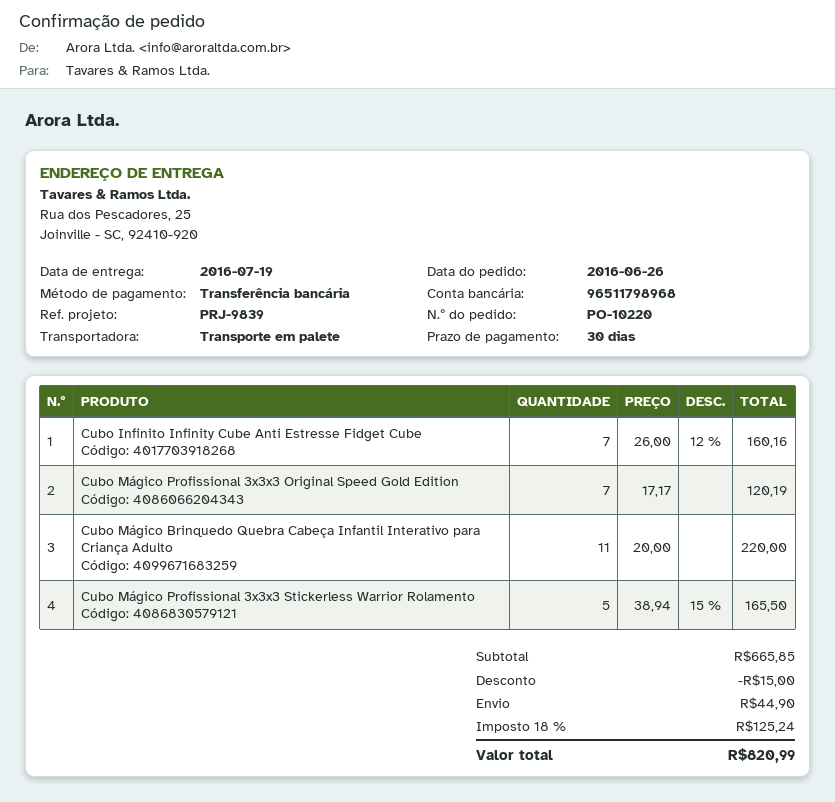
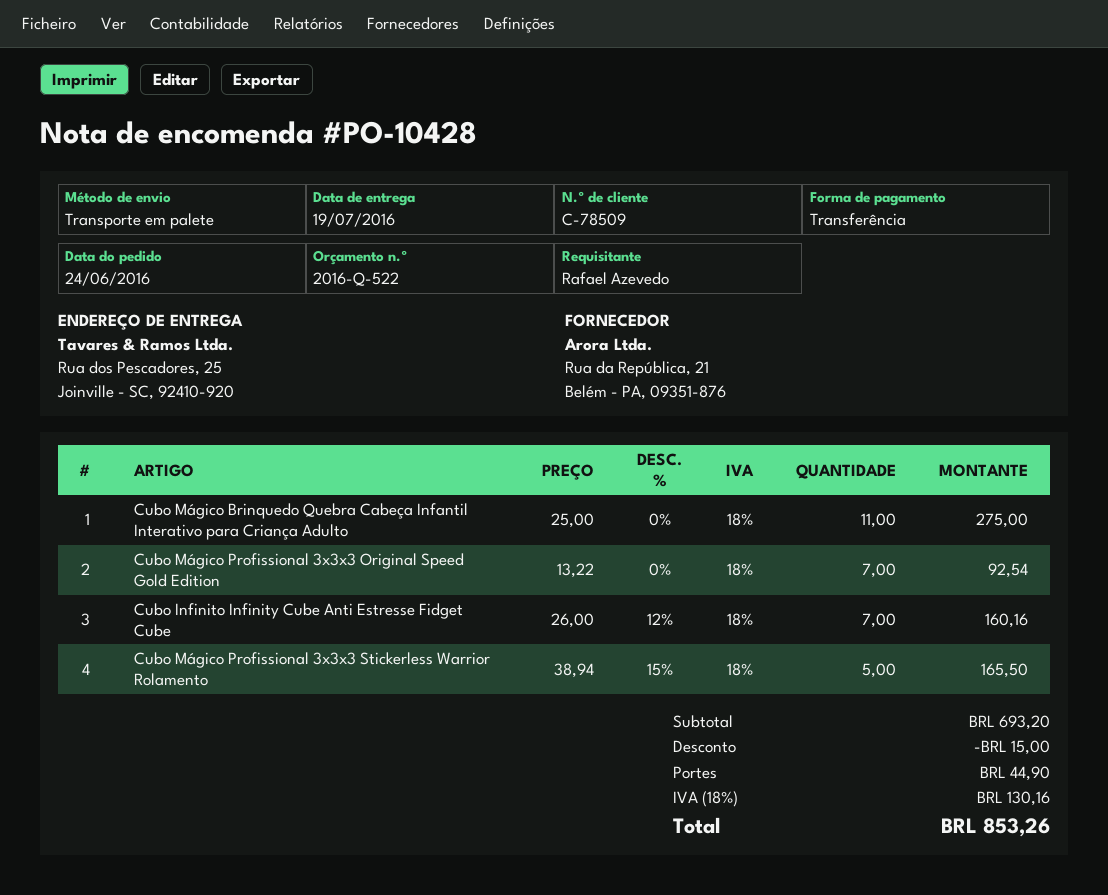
order number: PO-10220 -> PO-10428
order date: 2016-06-26 -> 2016-06-24
Cubo Mágico Profissional 3x3x3 Original Speed Gold Edition: 7 x 17.17 = 120.19 -> 7 x 13.22 = 92.54
Cubo Mágico Brinquedo Quebra Cabeça Infantil Interativo para Criança Adulto: 11 x 20.00 = 220.00 -> 11 x 25.00 = 275.00
subtotal: 665.85 -> 693.20
tax: 18% = 125.24 -> 18% = 130.16
total: 820.99 -> 853.26

